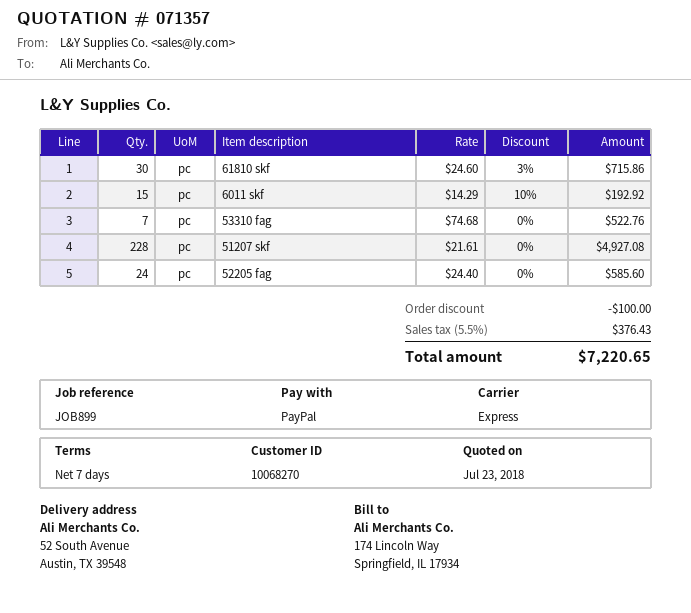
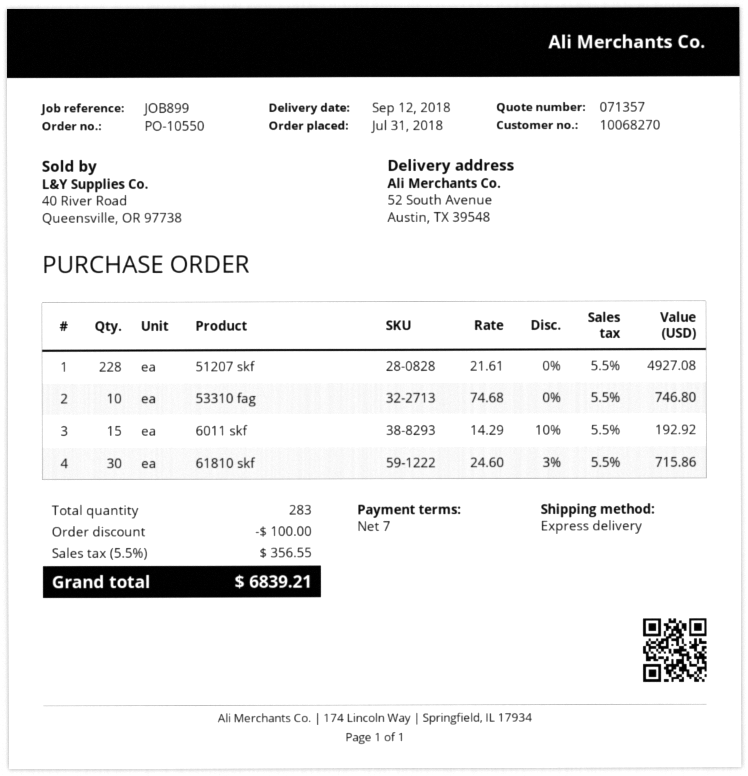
53310 fag: 7 x 74.68 = 522.76 -> 10 x 74.68 = 746.80
52205 fag: 24 x 24.40 = 585.60 -> none
tax: 5.5% = 376.43 -> 5.5% = 356.55
total: 7220.65 -> 6839.21

